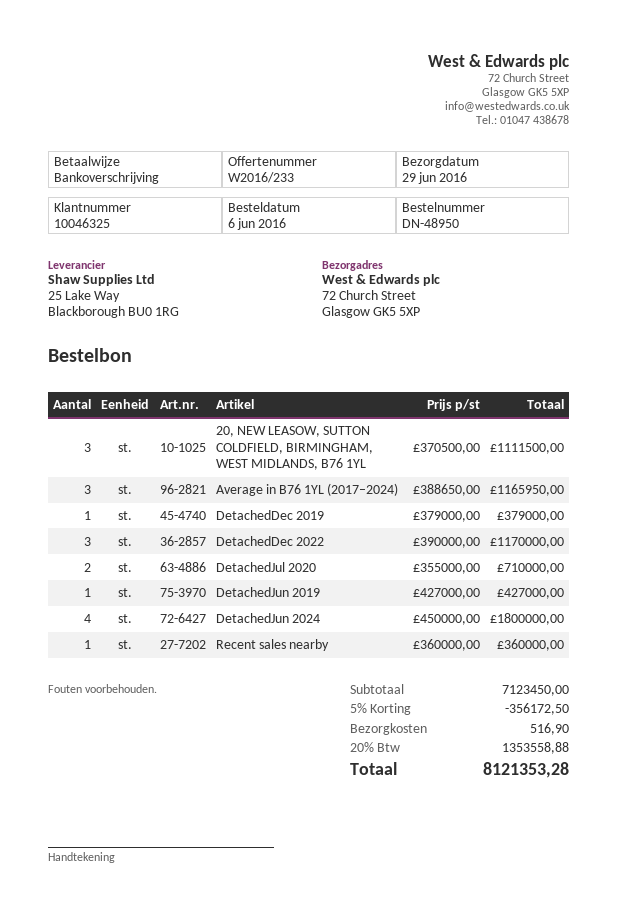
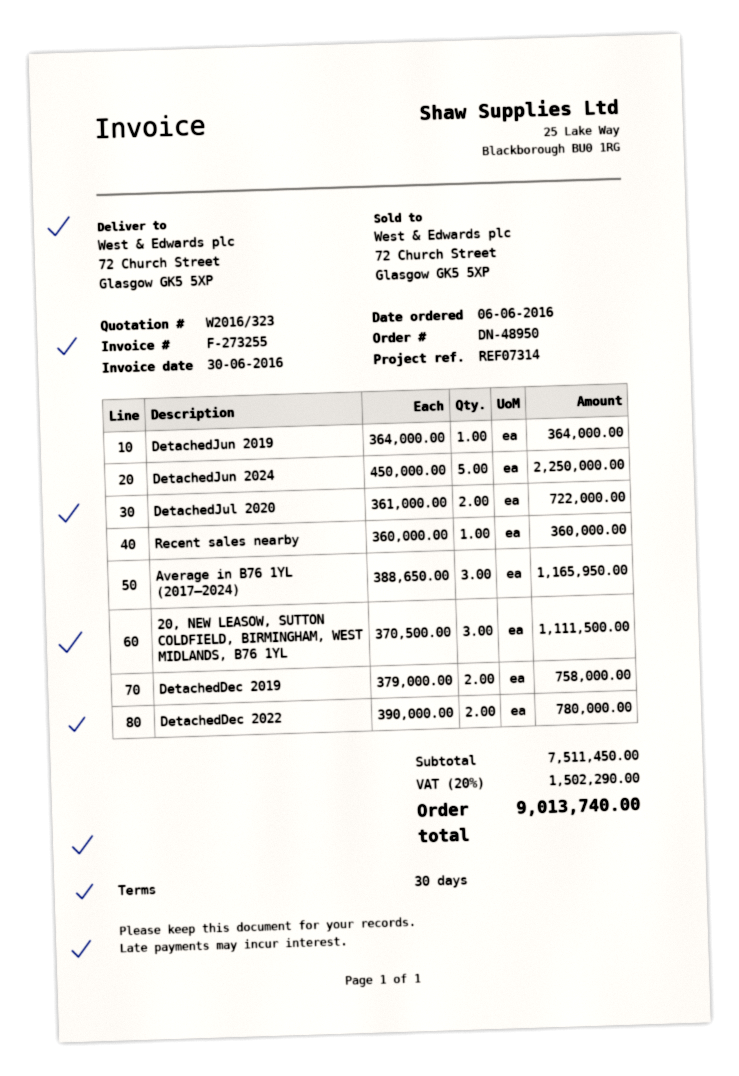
quote number: W2016/233 -> W2016/323
DetachedDec 2019: 1 x 379000.00 = 379000.00 -> 2 x 379000.00 = 758000.00
DetachedDec 2022: 3 x 390000.00 = 1170000.00 -> 2 x 390000.00 = 780000.00
DetachedJul 2020: 2 x 355000.00 = 710000.00 -> 2 x 361000.00 = 722000.00
DetachedJun 2019: 1 x 427000.00 = 427000.00 -> 1 x 364000.00 = 364000.00
DetachedJun 2024: 4 x 450000.00 = 1800000.00 -> 5 x 450000.00 = 2250000.00
subtotal: 7123450.00 -> 7511450.00
discount: 5% = 356172.50 -> none
shipping: 516.90 -> none
tax: 20% = 1353558.88 -> 20% = 1502290.00
total: 8121353.28 -> 9013740.00

